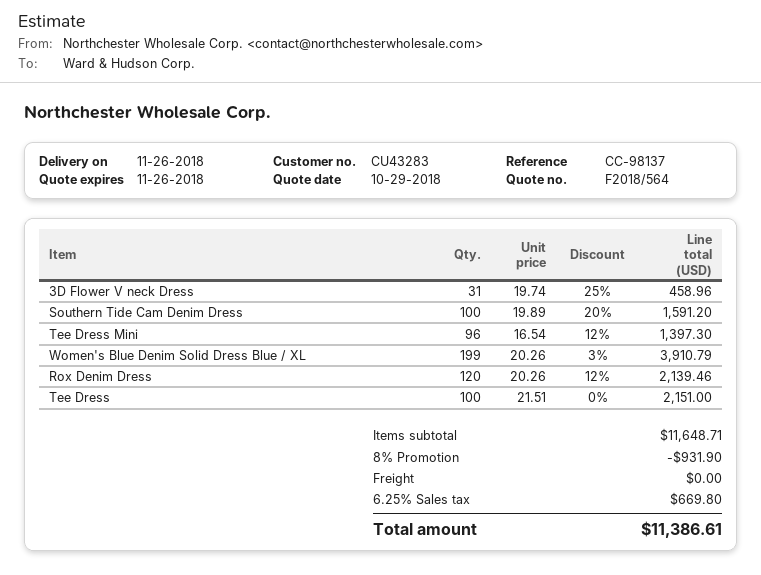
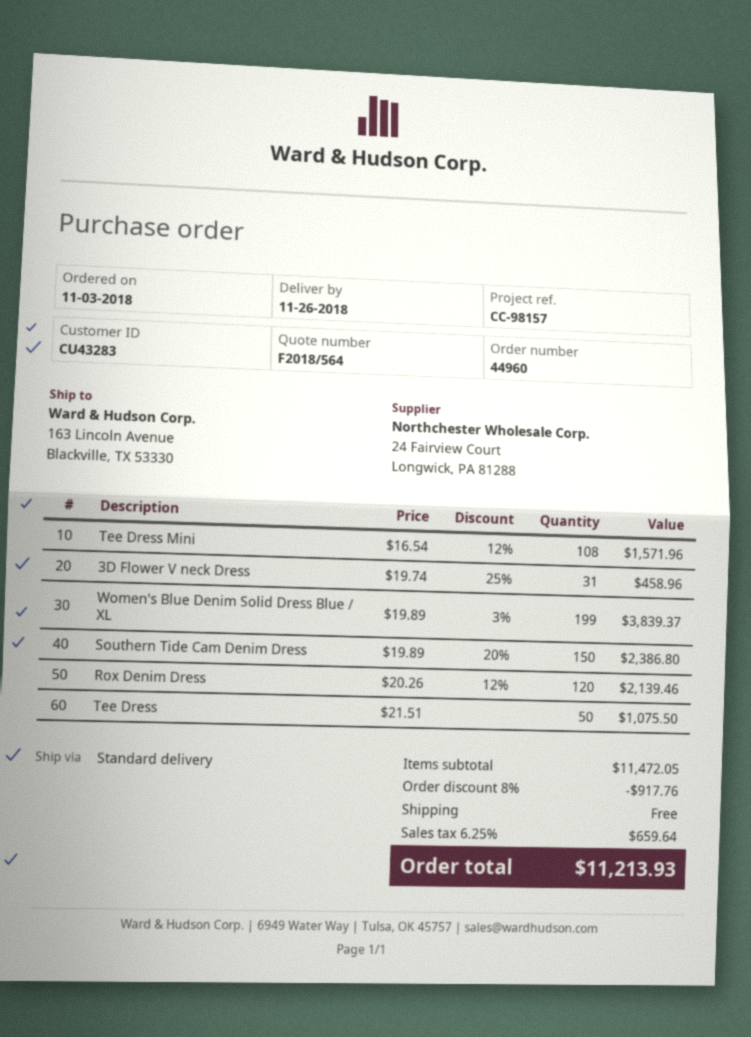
reference: CC-98137 -> CC-98157
Southern Tide Cam Denim Dress: 100 x 19.89 - 20% = 1591.20 -> 150 x 19.89 - 20% = 2386.80
Tee Dress Mini: 96 x 16.54 - 12% = 1397.30 -> 108 x 16.54 - 12% = 1571.96
Women's Blue Denim Solid Dress Blue / XL: 199 x 20.26 - 3% = 3910.79 -> 199 x 19.89 - 3% = 3839.37
Tee Dress: 100 x 21.51 = 2151.00 -> 50 x 21.51 = 1075.50
subtotal: 11648.71 -> 11472.05
discount: 8% = 931.90 -> 8% = 917.76
tax: 6.25% = 669.80 -> 6.25% = 659.64
total: 11386.61 -> 11213.93

